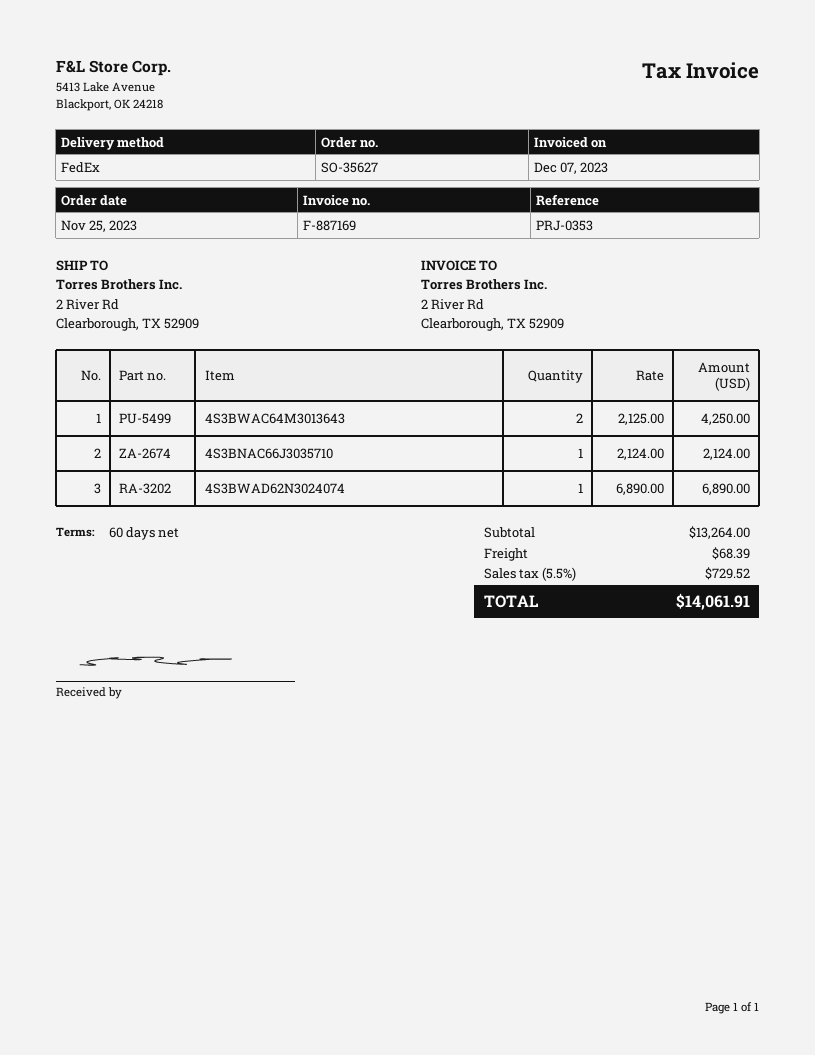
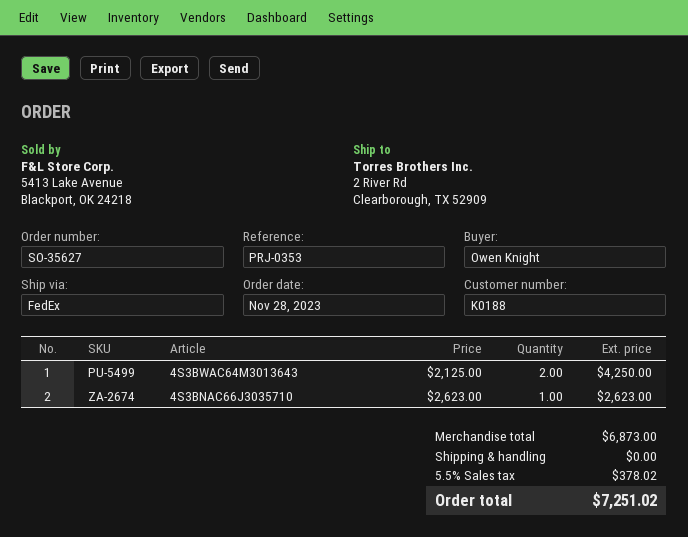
order date: 2023-11-25 -> 2023-11-28
4S3BNAC66J3035710: 1 x 2124.00 = 2124.00 -> 1 x 2623.00 = 2623.00
4S3BWAD62N3024074: 1 x 6890.00 = 6890.00 -> none
subtotal: 13264.00 -> 6873.00
shipping: 68.39 -> 0.00
tax: 5.5% = 729.52 -> 5.5% = 378.02
total: 14061.91 -> 7251.02

